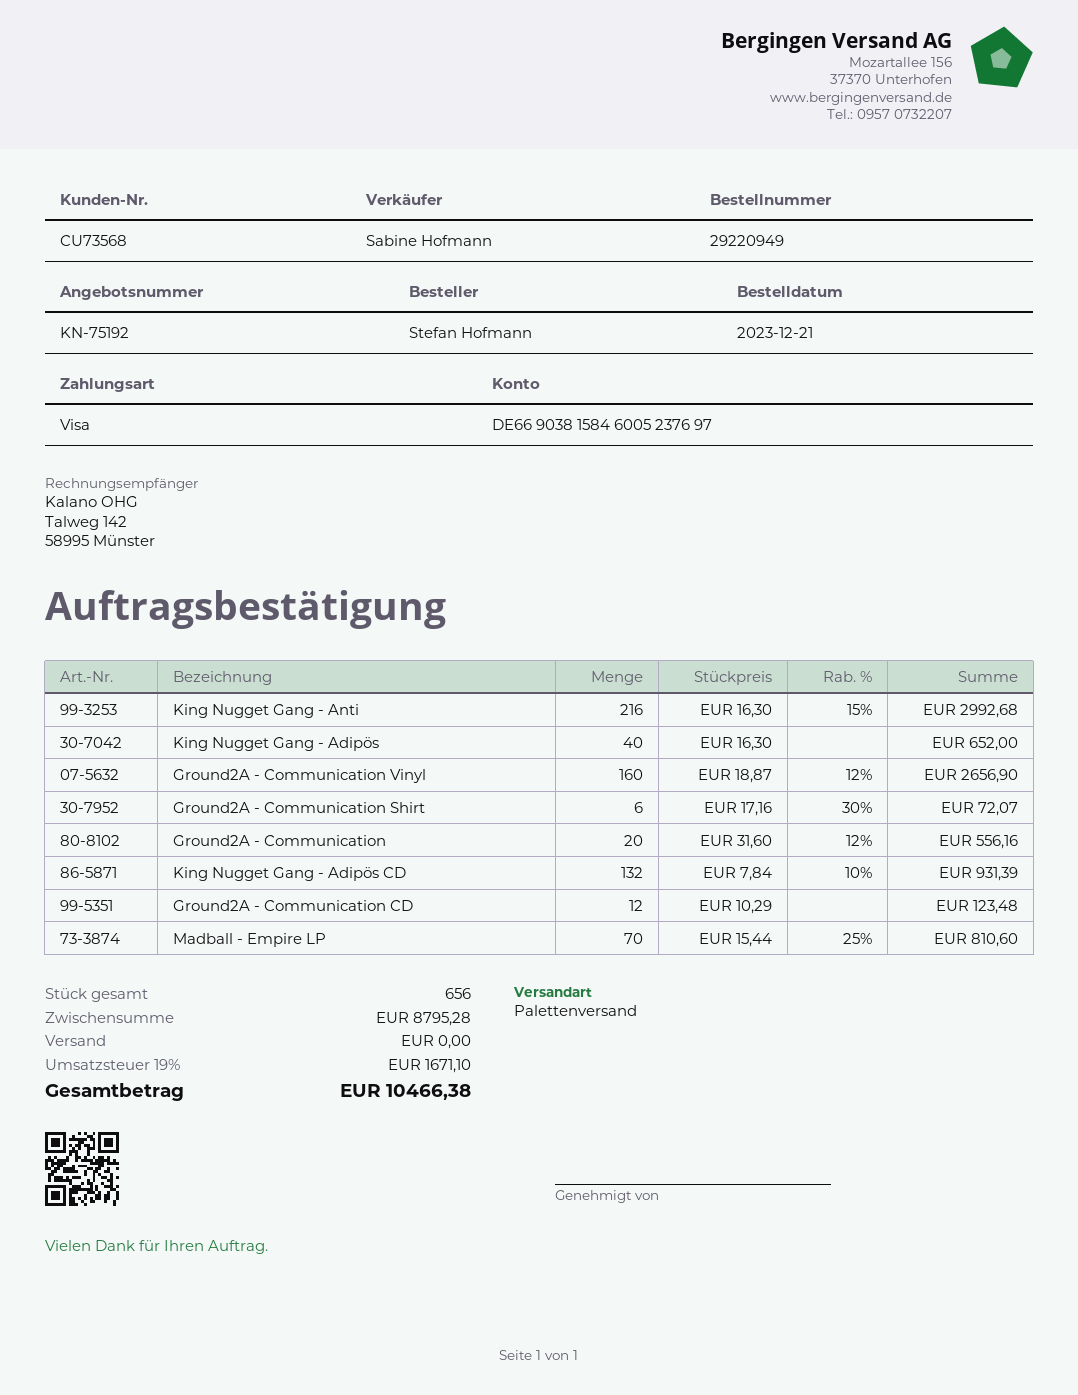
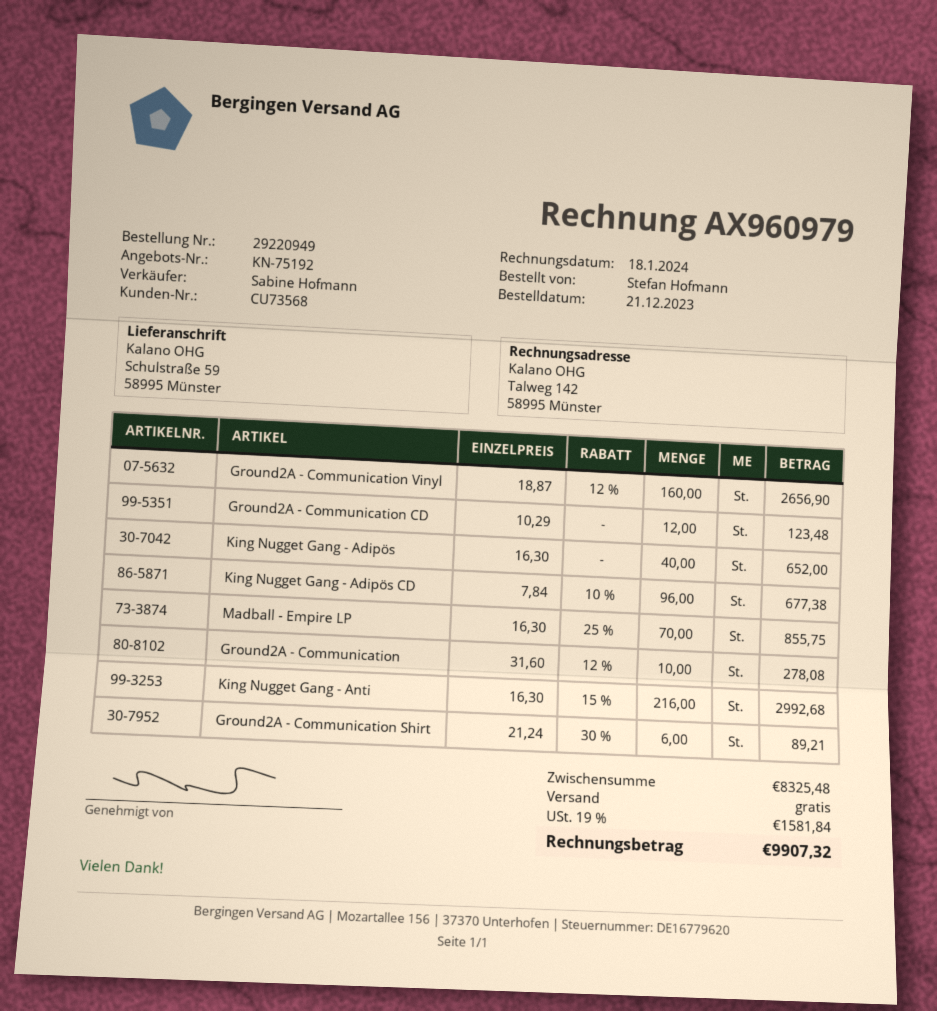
Ground2A - Communication Shirt: 6 x 17.16 - 30% = 72.07 -> 6 x 21.24 - 30% = 89.21
Ground2A - Communication: 20 x 31.60 - 12% = 556.16 -> 10 x 31.60 - 12% = 278.08
King Nugget Gang - Adipös CD: 132 x 7.84 - 10% = 931.39 -> 96 x 7.84 - 10% = 677.38
Madball - Empire LP: 70 x 15.44 - 25% = 810.60 -> 70 x 16.30 - 25% = 855.75
subtotal: 8795.28 -> 8325.48
tax: 19% = 1671.10 -> 19% = 1581.84
total: 10466.38 -> 9907.32

